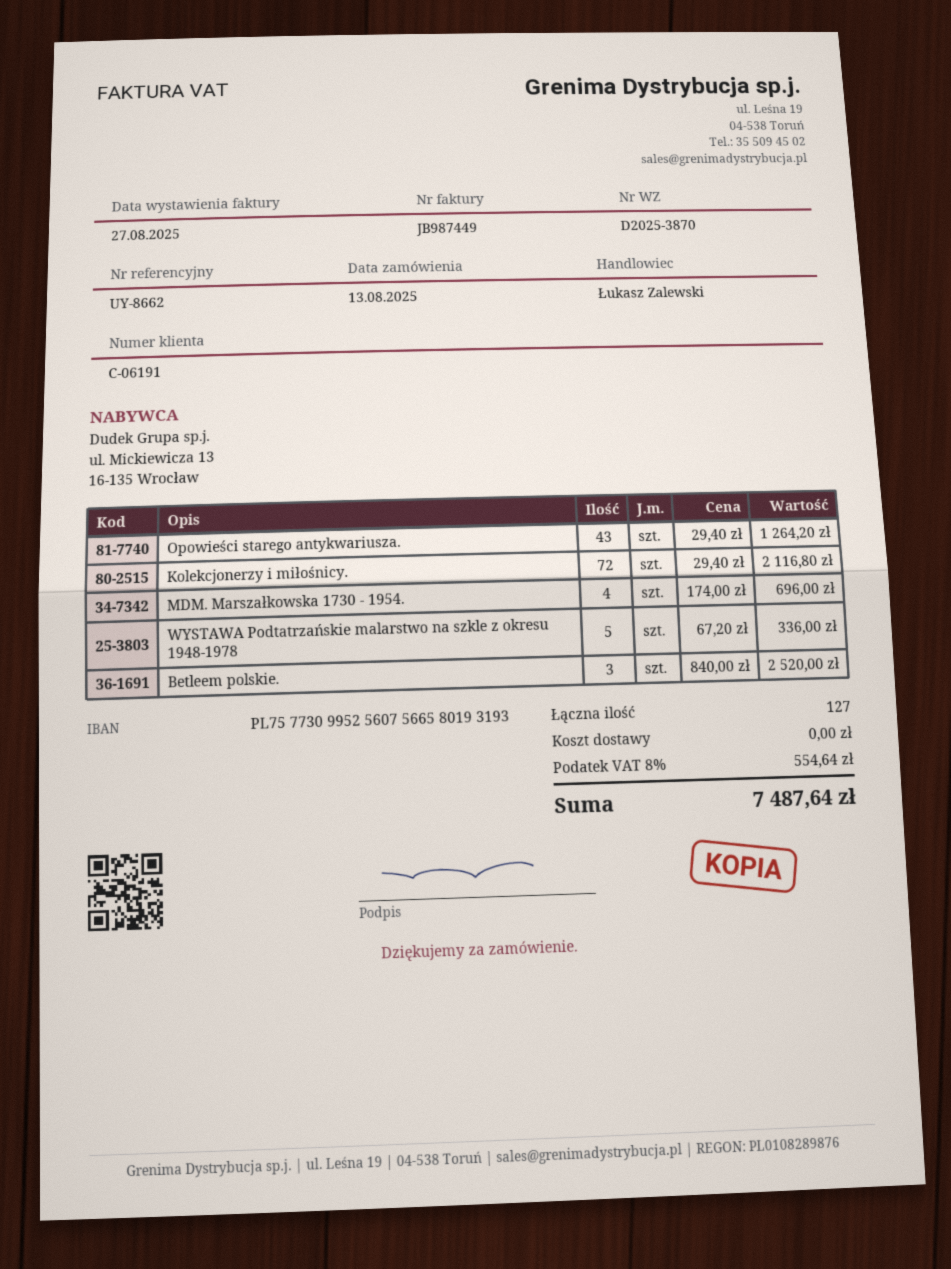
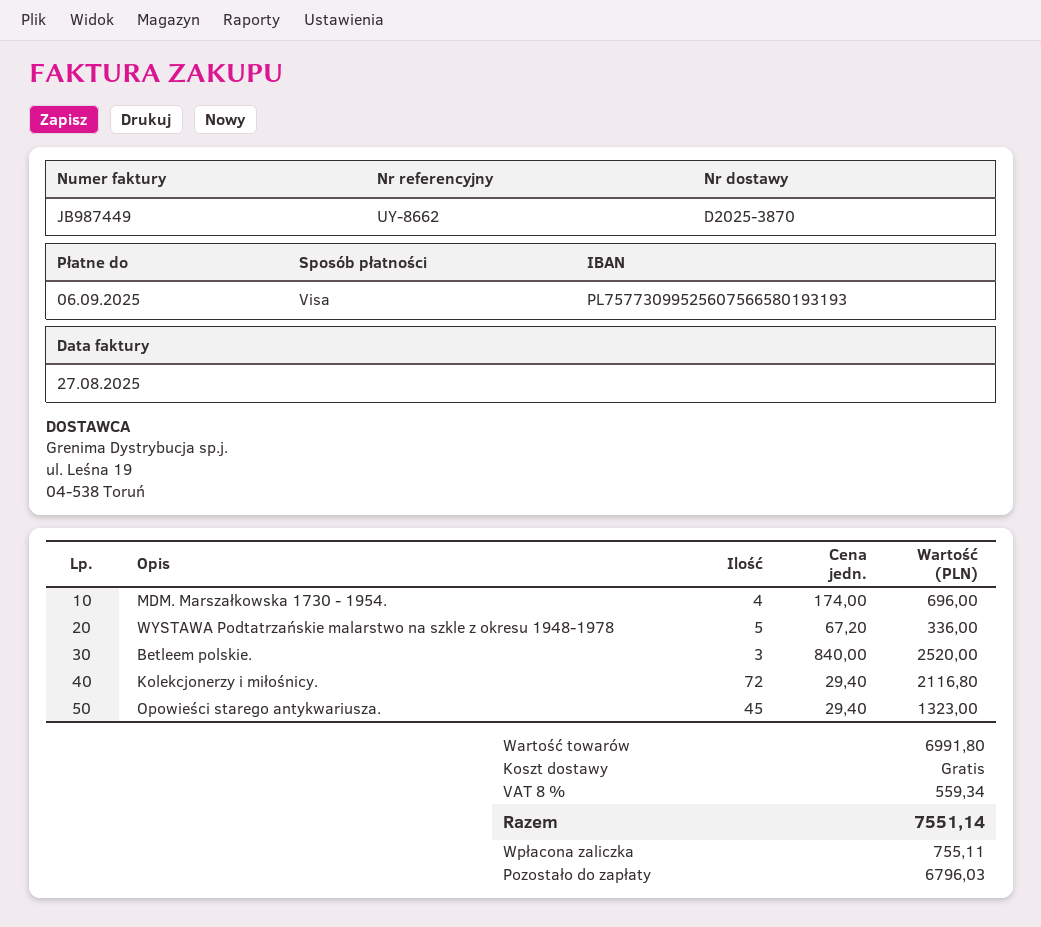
Opowieści starego antykwariusza.: 43 x 29.40 = 1264.20 -> 45 x 29.40 = 1323.00
tax: 8% = 554.64 -> 8% = 559.34
total: 7487.64 -> 7551.14

